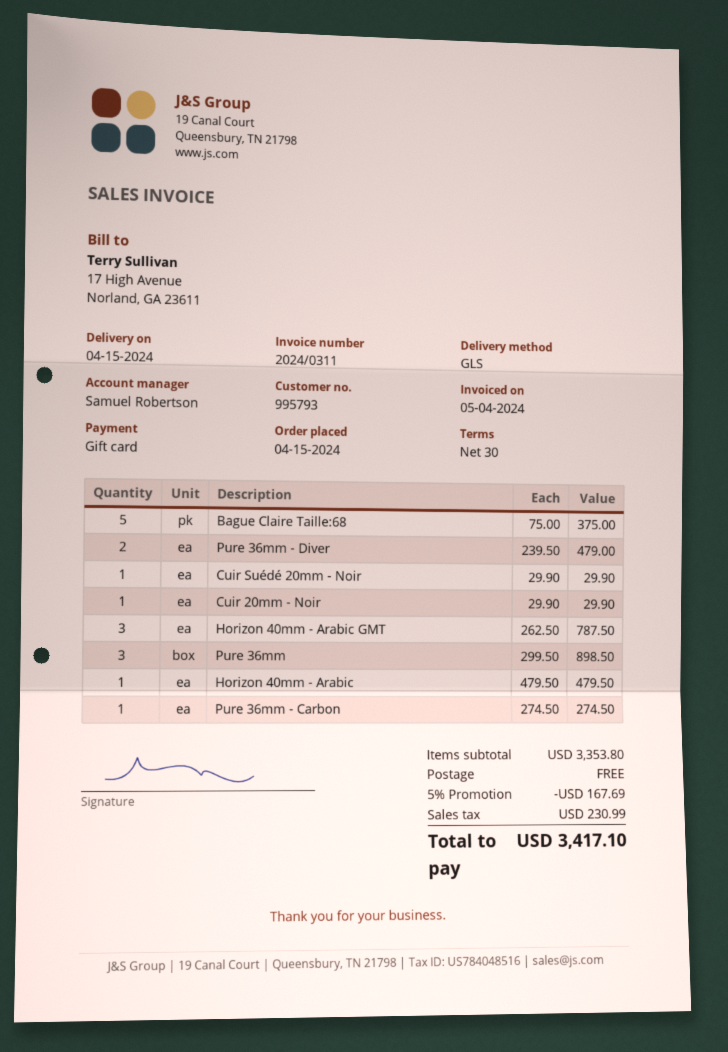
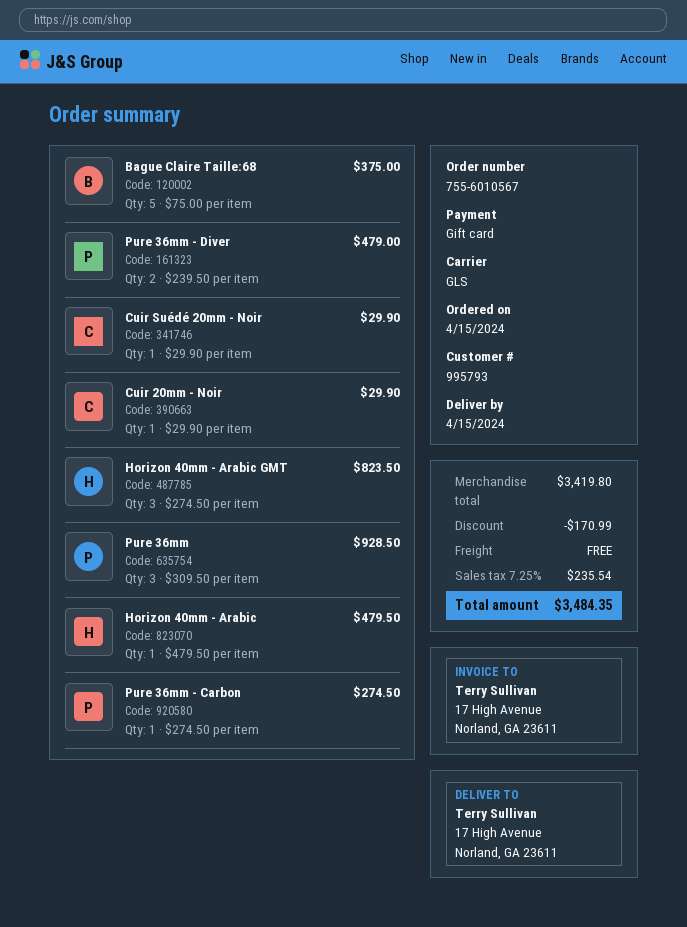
Horizon 40mm - Arabic GMT: 3 x 262.50 = 787.50 -> 3 x 274.50 = 823.50
Pure 36mm: 3 x 299.50 = 898.50 -> 3 x 309.50 = 928.50
subtotal: 3353.80 -> 3419.80
discount: 167.69 -> 170.99
tax: 230.99 -> 235.54
total: 3417.10 -> 3484.35

